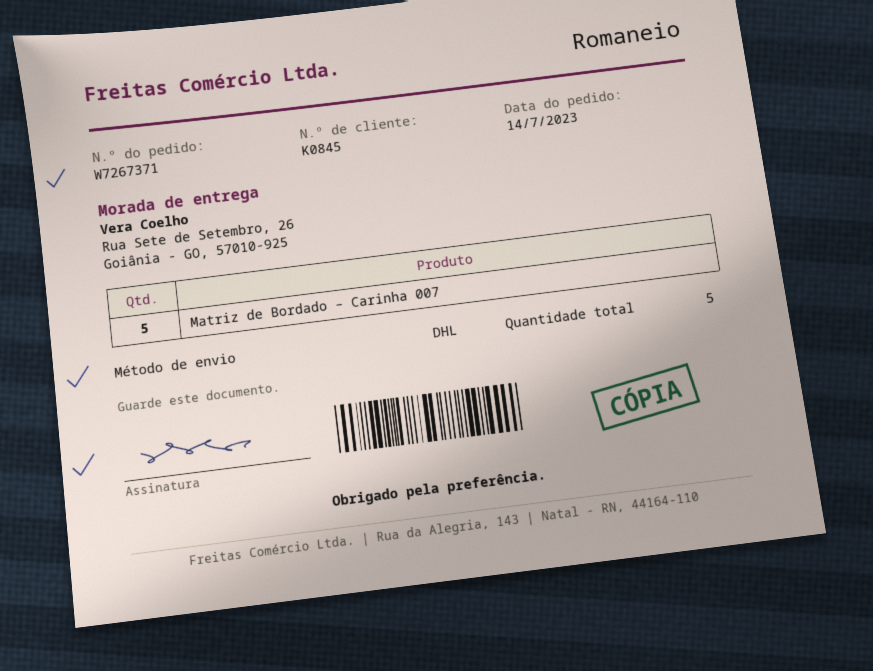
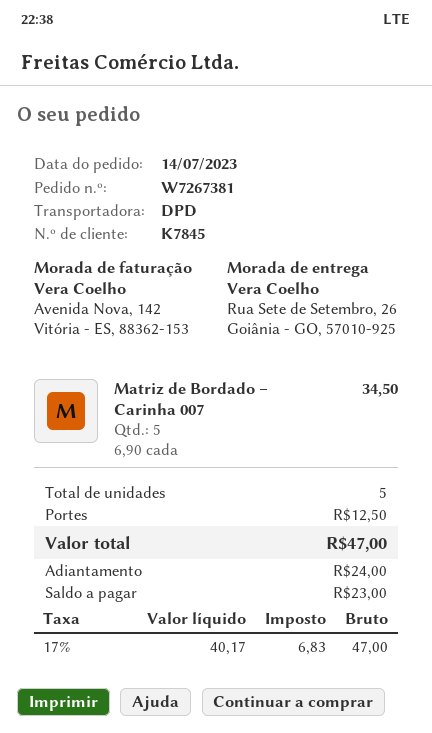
order number: W7267371 -> W7267381
customer number: K0845 -> K7845
shipping method: DHL -> DPD

